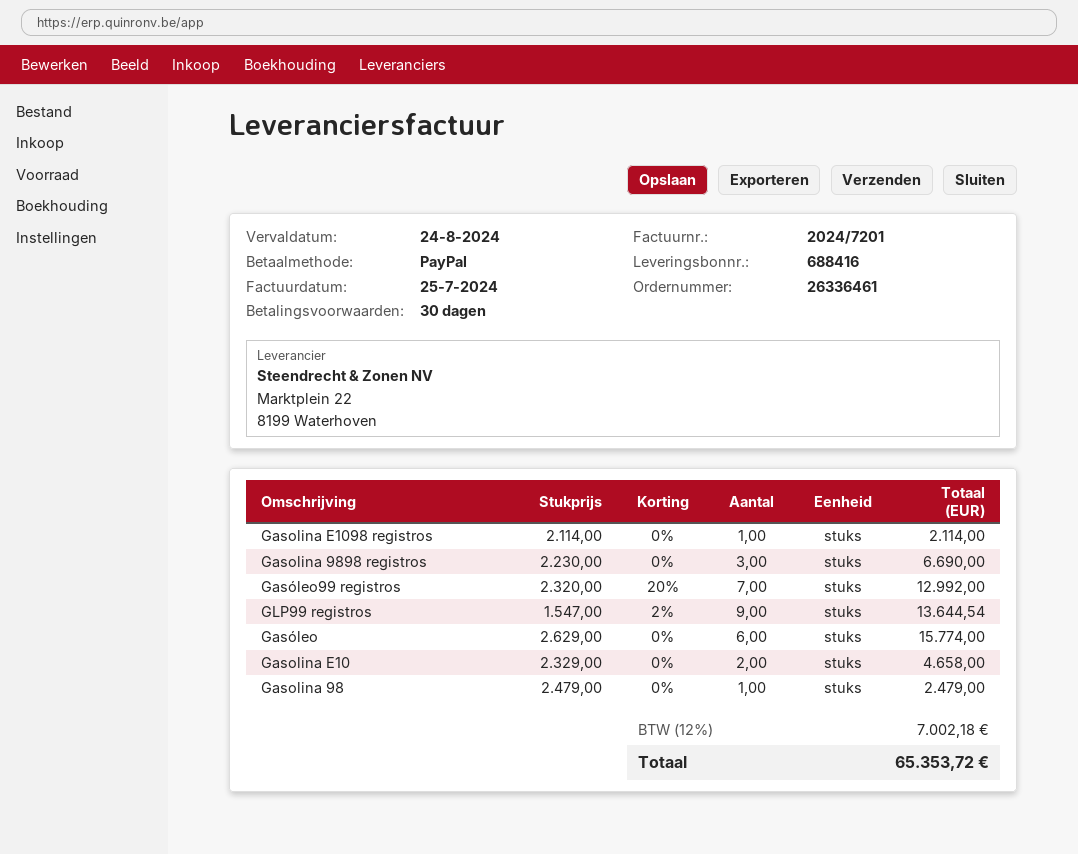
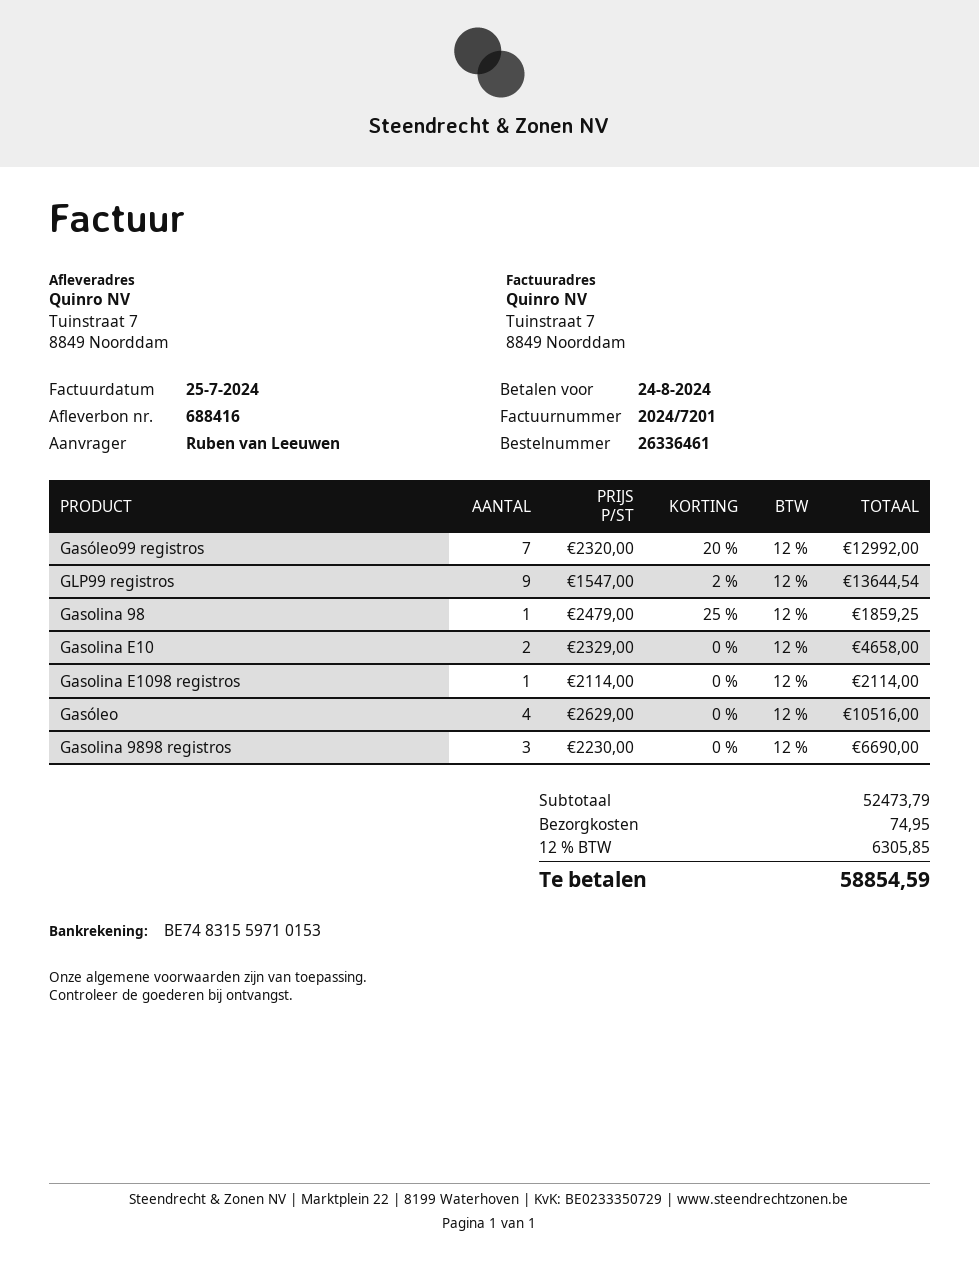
Gasóleo: 6 x 2629.00 = 15774.00 -> 4 x 2629.00 = 10516.00
Gasolina 98: 1 x 2479.00 = 2479.00 -> 1 x 2479.00 - 25% = 1859.25
shipping: none -> 74.95
tax: 12% = 7002.18 -> 12% = 6305.85
total: 65353.72 -> 58854.59

